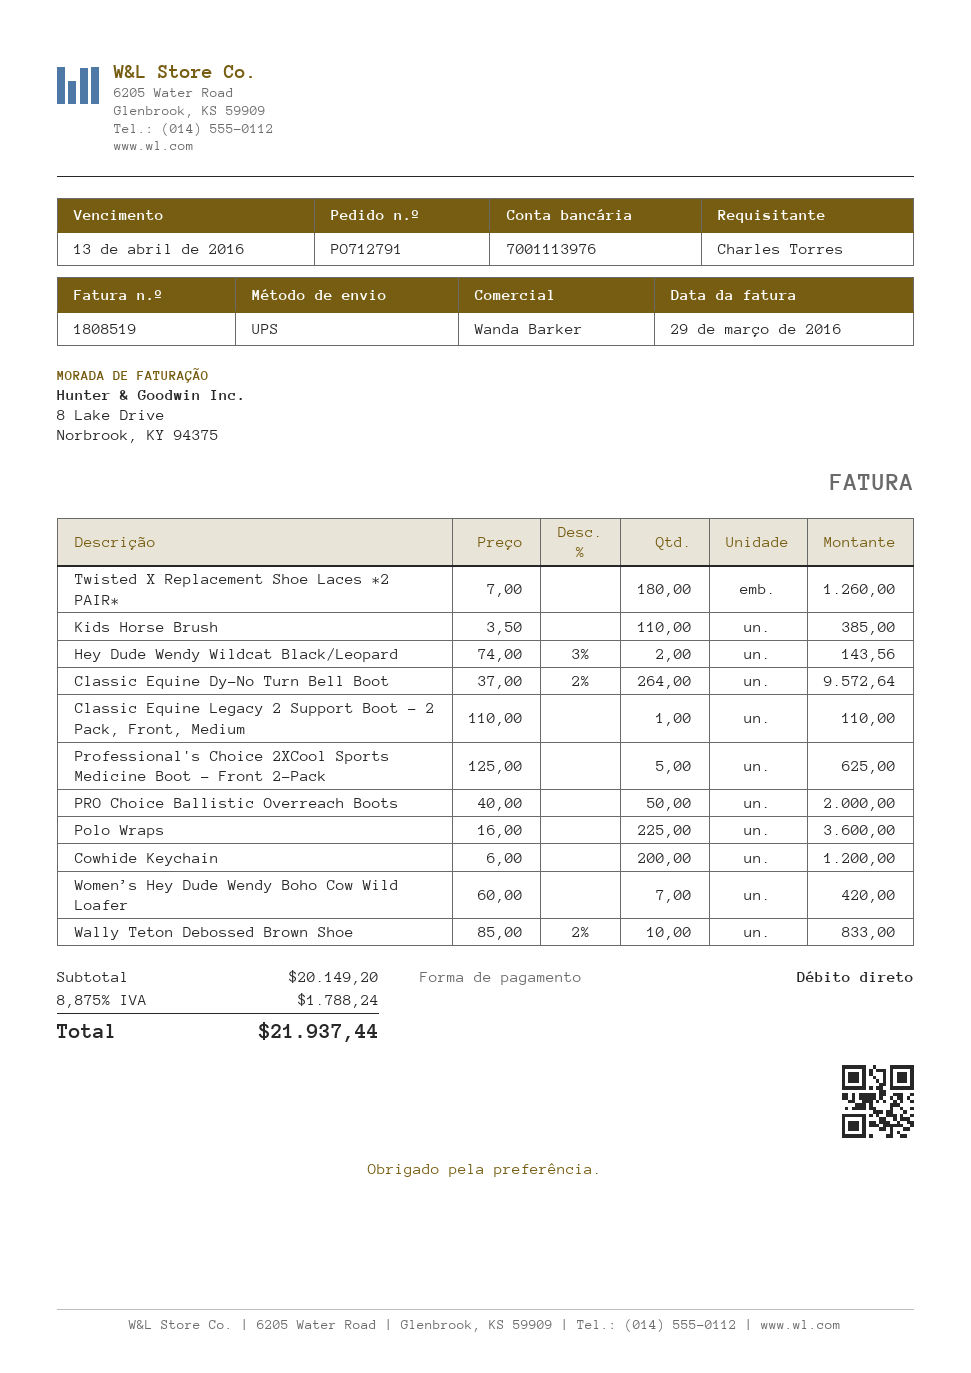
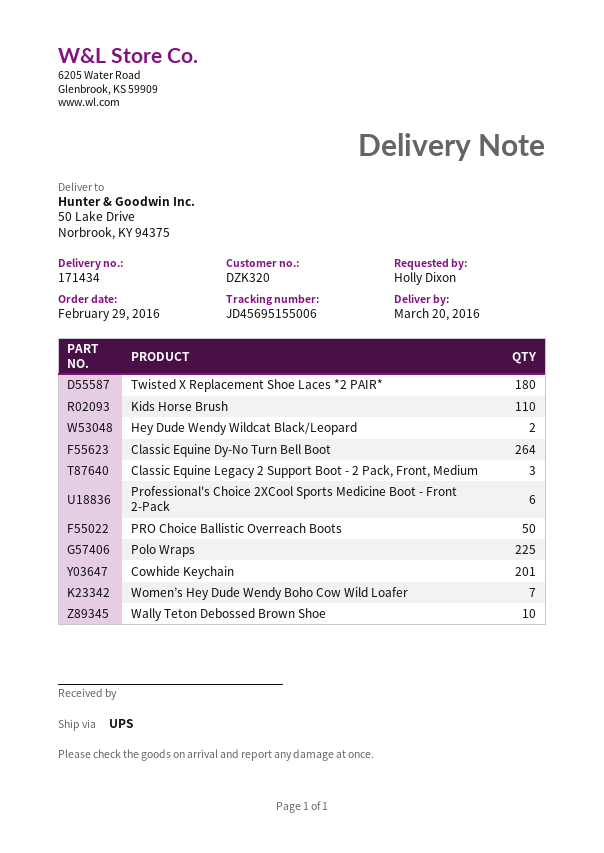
ordered by: Charles Torres -> Holly Dixon
Classic Equine Legacy 2 Support Boot - 2 Pack, Front, Medium: 1 -> 3
Professional's Choice 2XCool Sports Medicine Boot - Front 2-Pack: 5 -> 6
Cowhide Keychain: 200 -> 201

